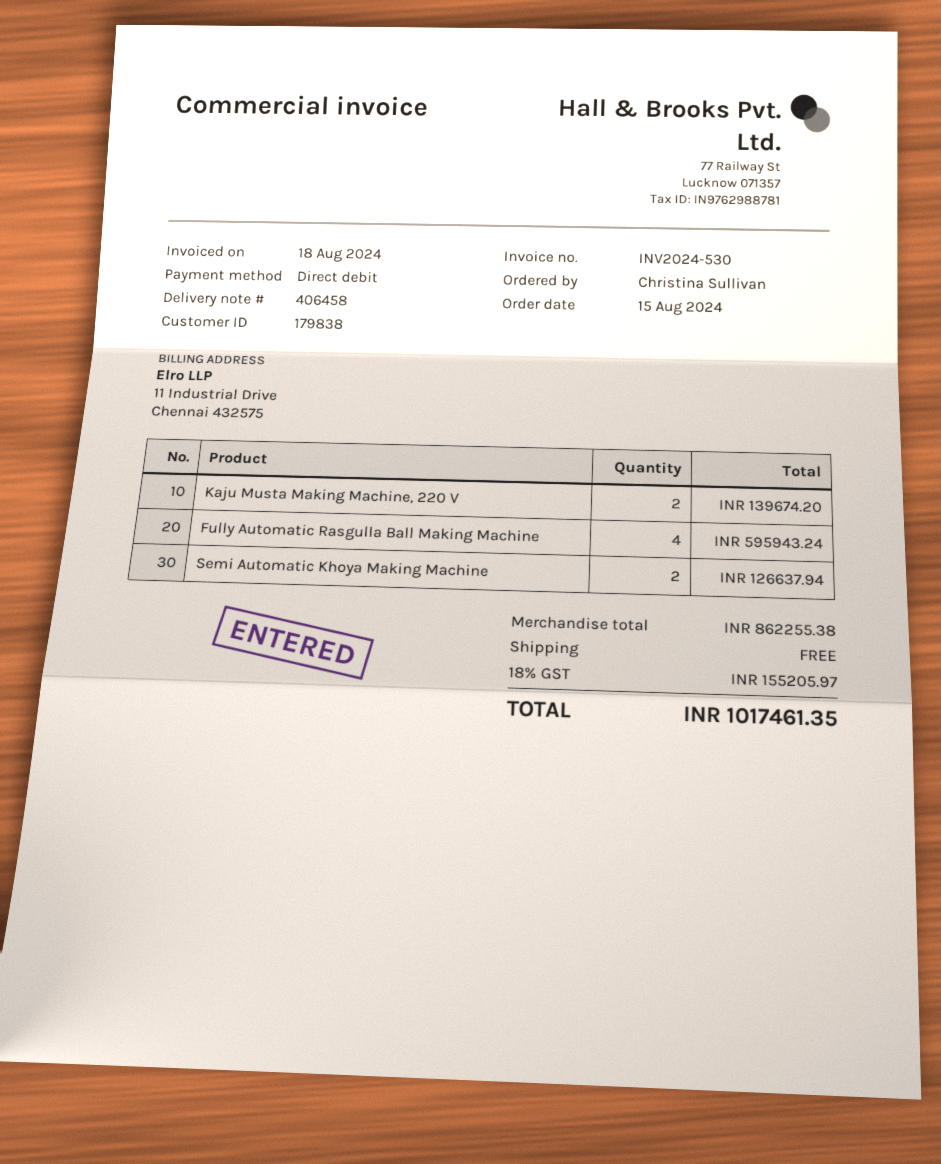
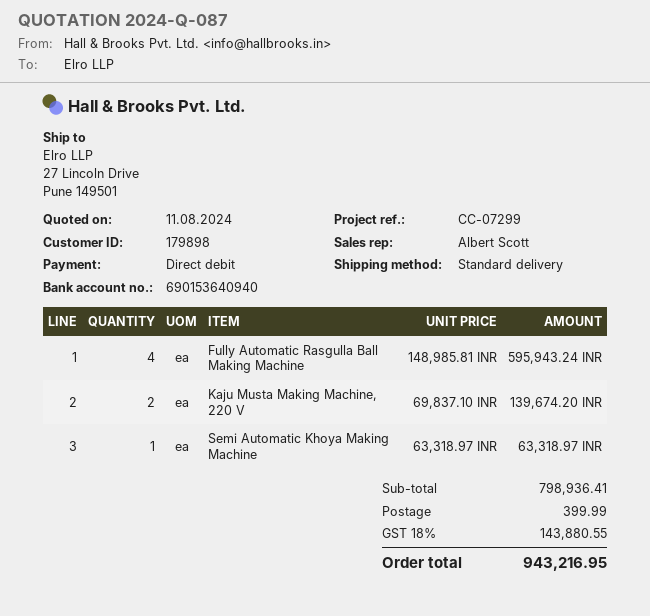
customer number: 179838 -> 179898
Semi Automatic Khoya Making Machine: 2 for 126637.94 -> 1 for 63318.97
subtotal: 862255.38 -> 798936.41
shipping: 0.00 -> 399.99
tax: 18% = 155205.97 -> 18% = 143880.55
total: 1017461.35 -> 943216.95

